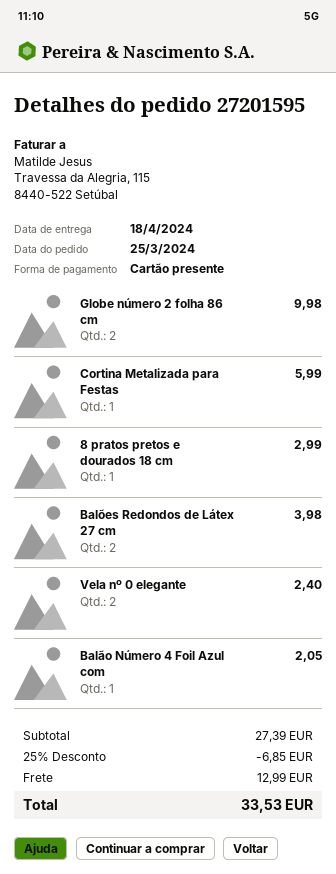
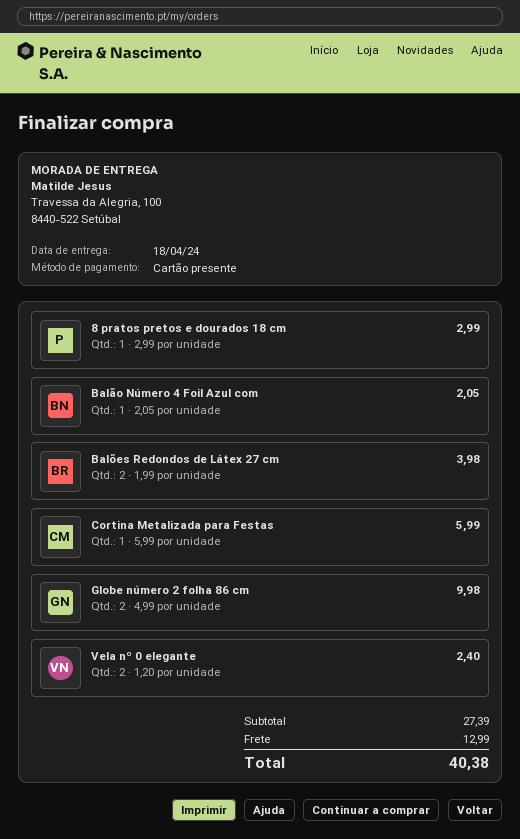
discount: 25% = 6.85 -> none
total: 33.53 -> 40.38

